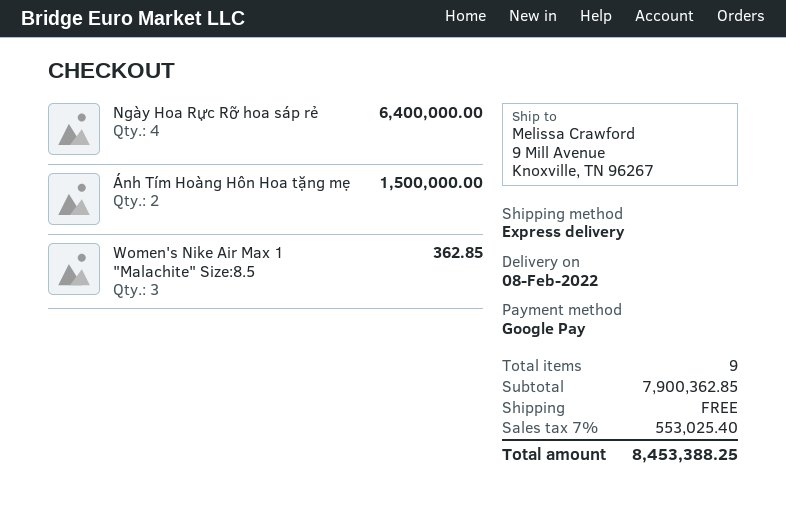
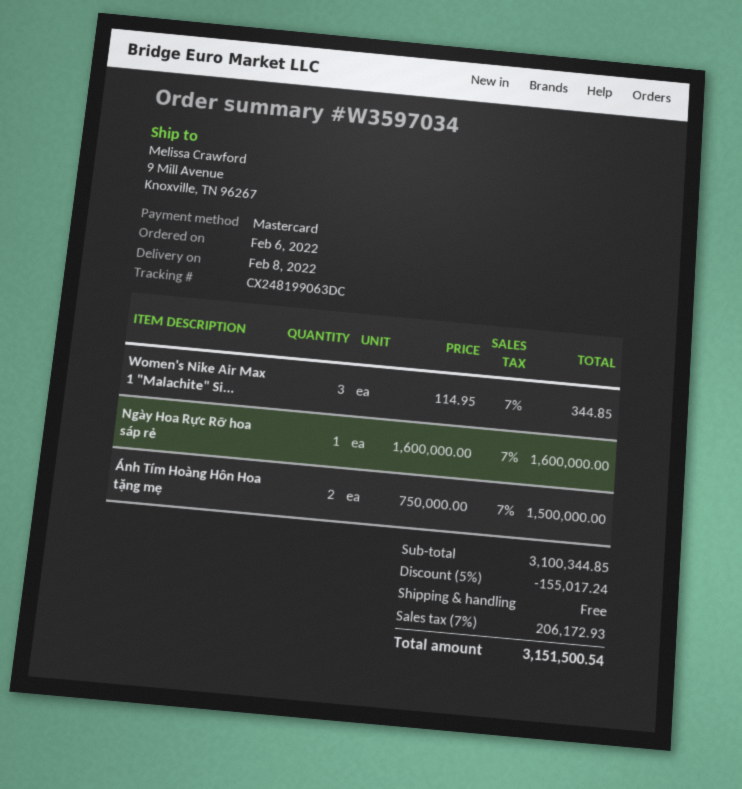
payment method: Google Pay -> Mastercard
Ngày Hoa Rực Rỡ hoa sáp rẻ: 4 for 6400000.00 -> 1 for 1600000.00
Women's Nike Air Max 1 "Malachite" Size:8.5: 3 for 362.85 -> 3 for 344.85
subtotal: 7900362.85 -> 3100344.85
discount: none -> 5% = 155017.24
tax: 7% = 553025.40 -> 7% = 206172.93
total: 8453388.25 -> 3151500.54

